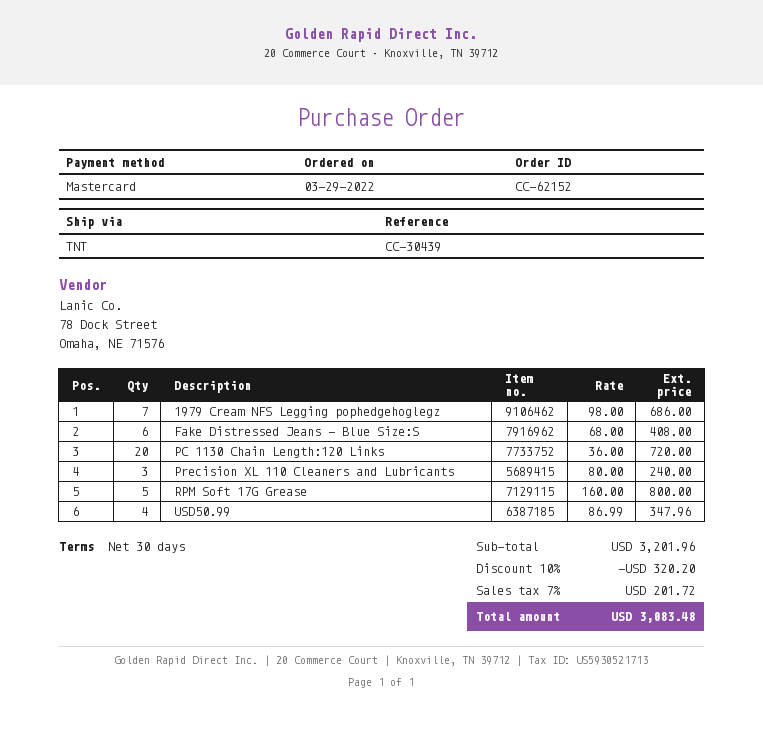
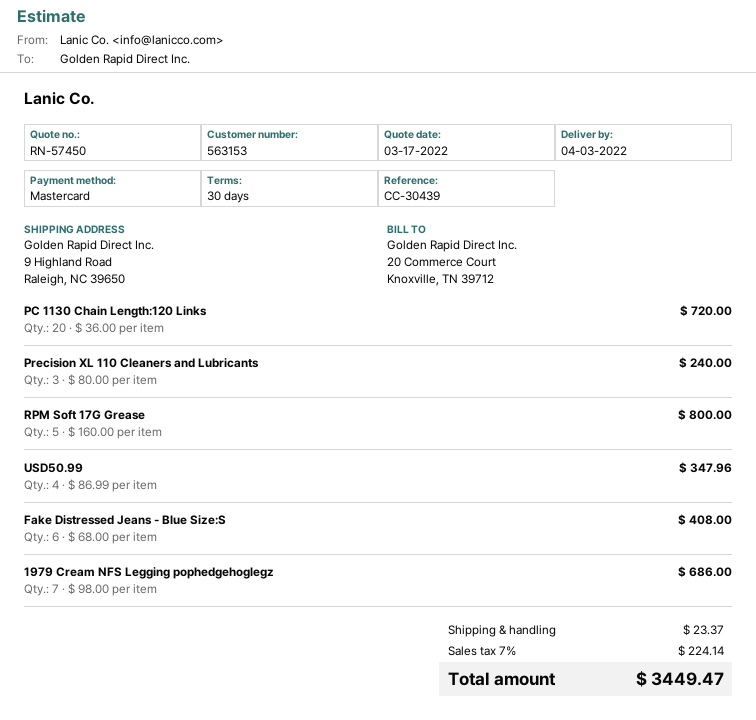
discount: 10% = 320.20 -> none
shipping: none -> 23.37
tax: 7% = 201.72 -> 7% = 224.14
total: 3083.48 -> 3449.47

